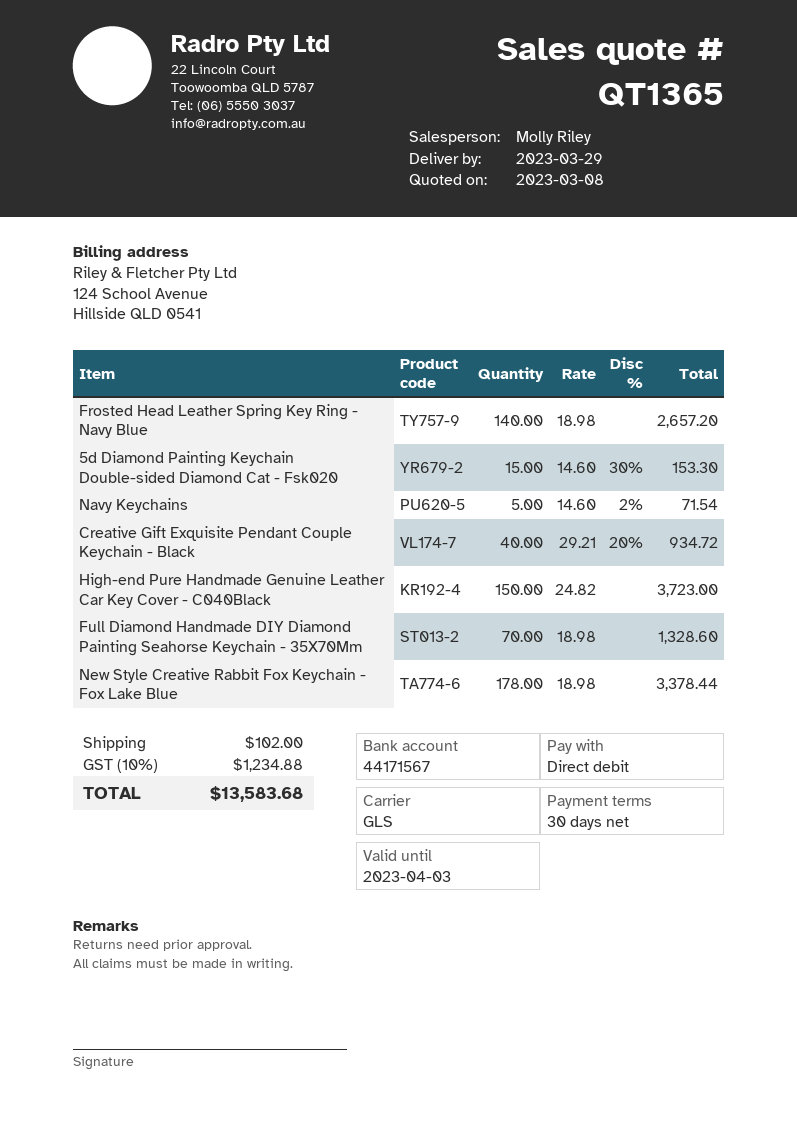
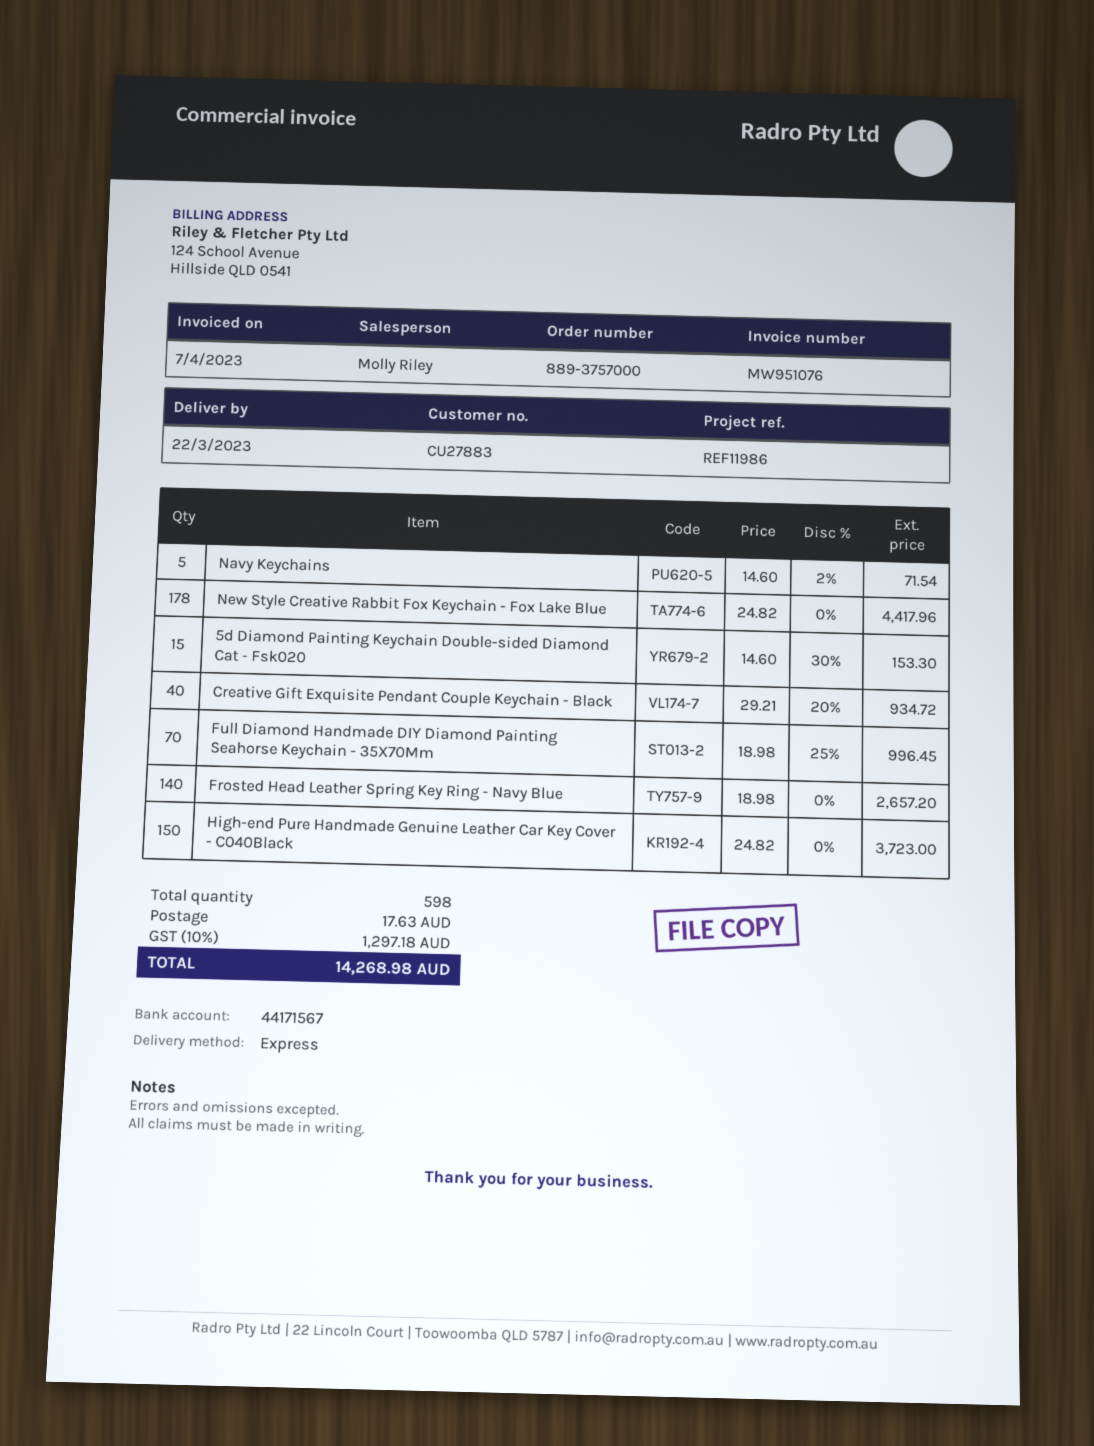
delivery date: 2023-03-29 -> 2023-03-22
shipping method: GLS -> express
Full Diamond Handmade DIY Diamond Painting Seahorse Keychain - 35X70Mm: 70 x 18.98 = 1328.60 -> 70 x 18.98 - 25% = 996.45
New Style Creative Rabbit Fox Keychain - Fox Lake Blue: 178 x 18.98 = 3378.44 -> 178 x 24.82 = 4417.96
shipping: 102.00 -> 17.63
tax: 10% = 1234.88 -> 10% = 1297.18
total: 13583.68 -> 14268.98

